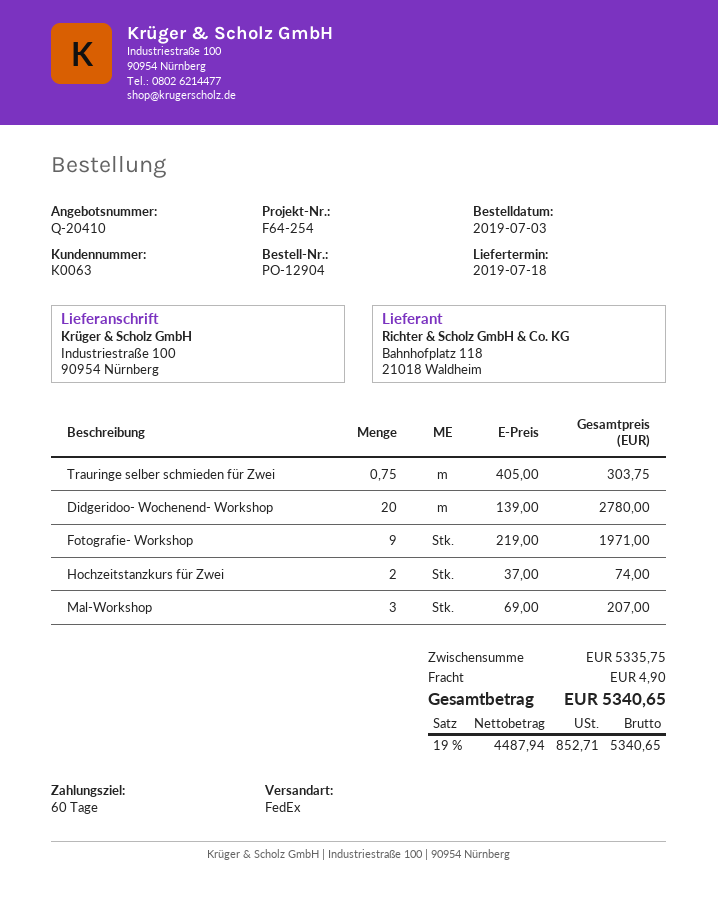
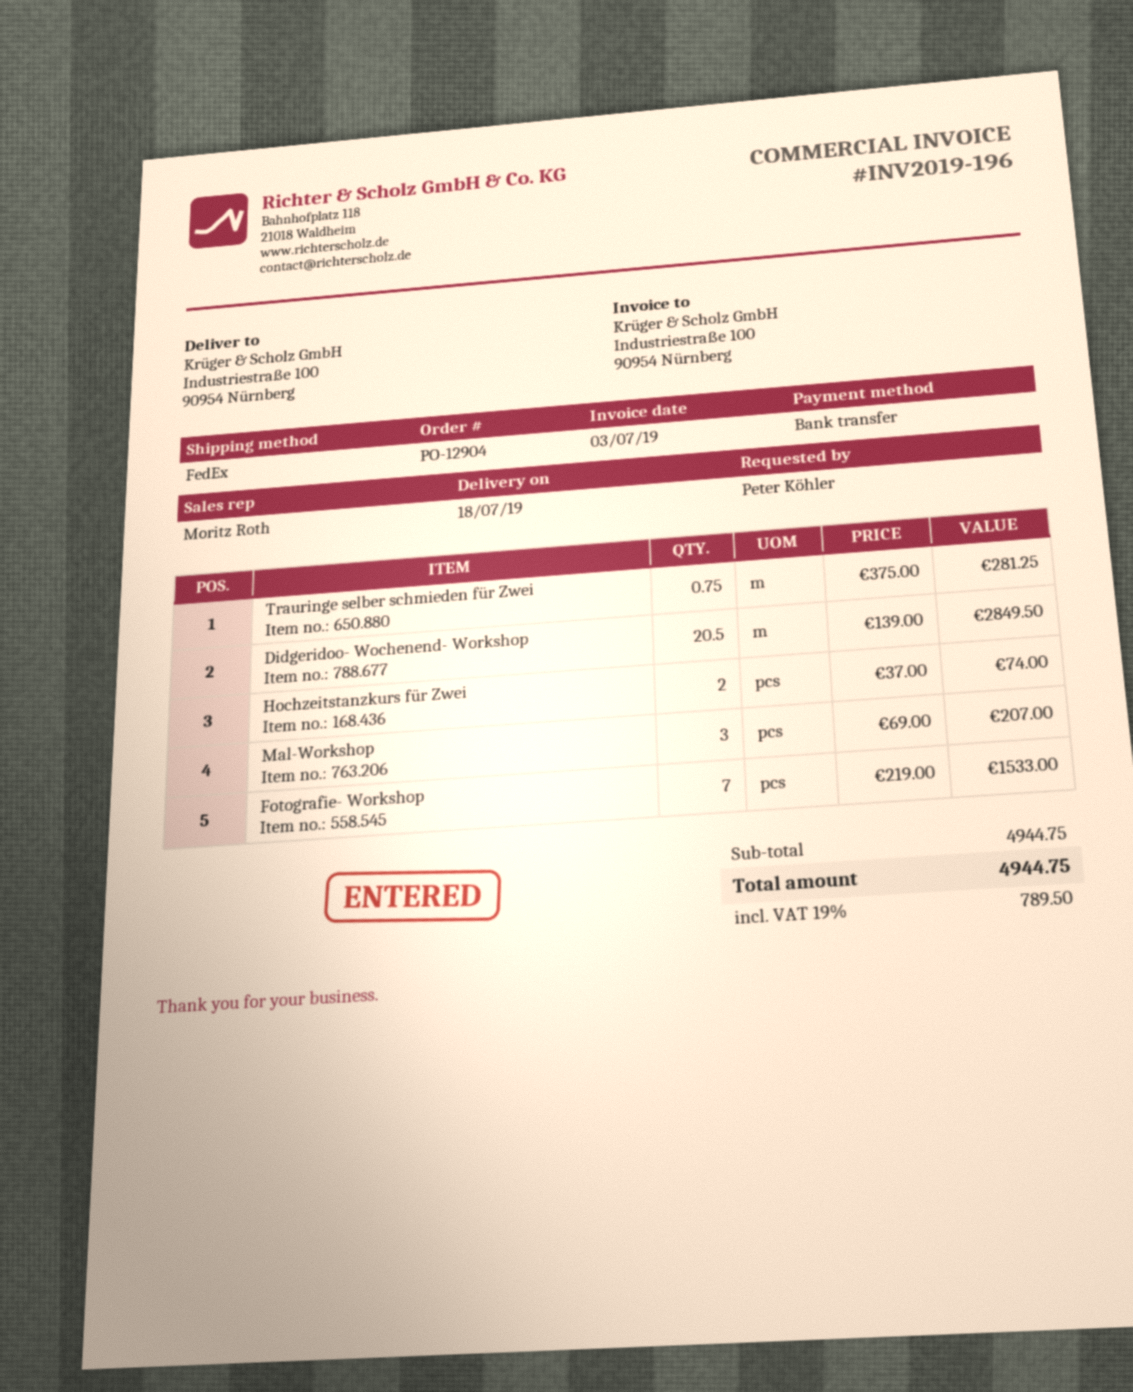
Trauringe selber schmieden für Zwei: 0.75 x 405.00 = 303.75 -> 0.75 x 375.00 = 281.25
Didgeridoo- Wochenend- Workshop: 20 x 139.00 = 2780.00 -> 20.5 x 139.00 = 2849.50
Fotografie- Workshop: 9 x 219.00 = 1971.00 -> 7 x 219.00 = 1533.00
subtotal: 5335.75 -> 4944.75
shipping: 4.90 -> none
tax: 19% = 852.71 -> 19% = 789.50
total: 5340.65 -> 4944.75

